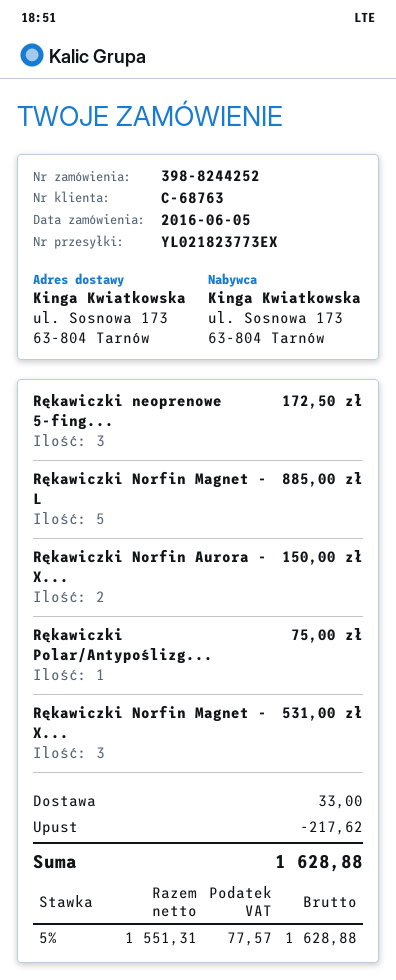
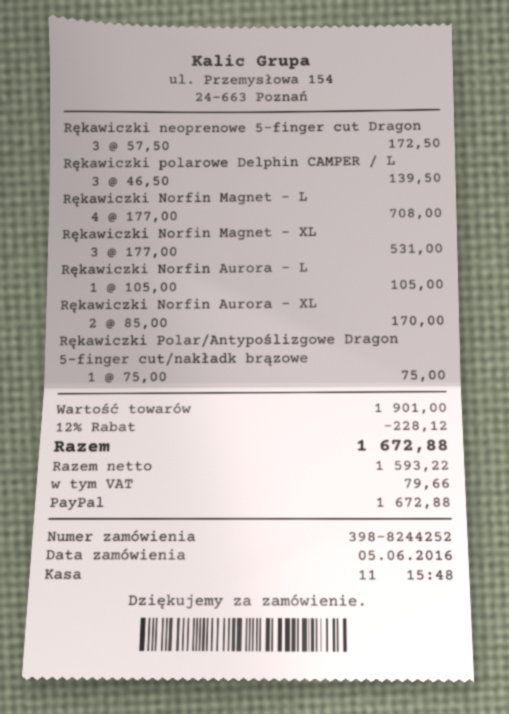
Rękawiczki Norfin Magnet - L: 5 for 885.00 -> 4 for 708.00
Rękawiczki Norfin Aurora - X...: 2 for 150.00 -> 2 for 170.00
Rękawiczki polarowe Delphin CAMPER / L: none -> 3 for 139.50
Rękawiczki Norfin Aurora - L: none -> 1 for 105.00
discount: 217.62 -> 228.12
shipping: 33.00 -> none
net: 1551.31 -> 1593.22
tax: 77.57 -> 79.66
total: 1628.88 -> 1672.88

